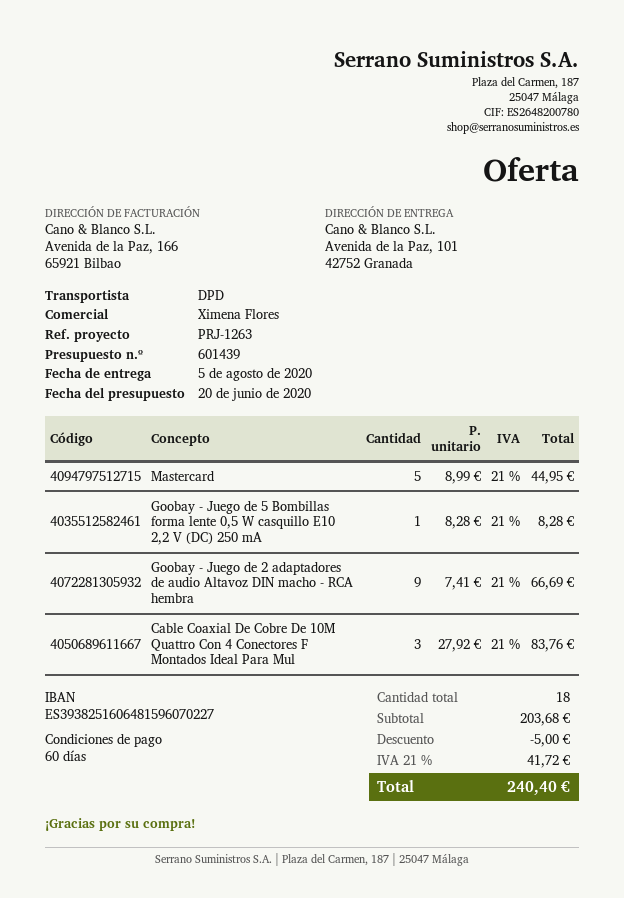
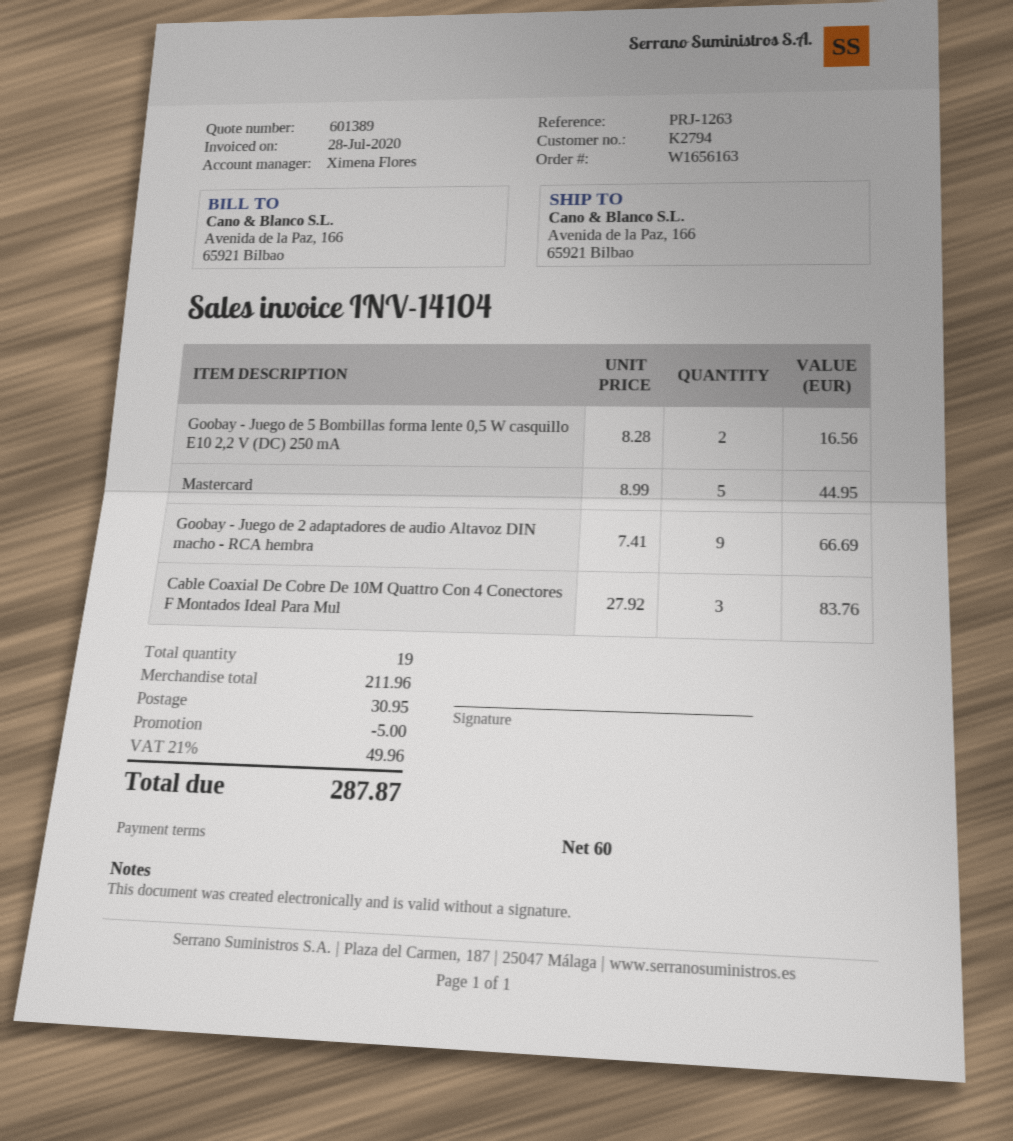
quote number: 601439 -> 601389
ship to: Avenida de la Paz, 101, 42752 Granada -> Avenida de la Paz, 166, 65921 Bilbao
Goobay - Juego de 5 Bombillas forma lente 0,5 W casquillo E10 2,2 V (DC) 250 mA: 1 x 8.28 = 8.28 -> 2 x 8.28 = 16.56
total quantity: 18 -> 19
subtotal: 203.68 -> 211.96
shipping: none -> 30.95
tax: 21% = 41.72 -> 21% = 49.96
total: 240.40 -> 287.87

